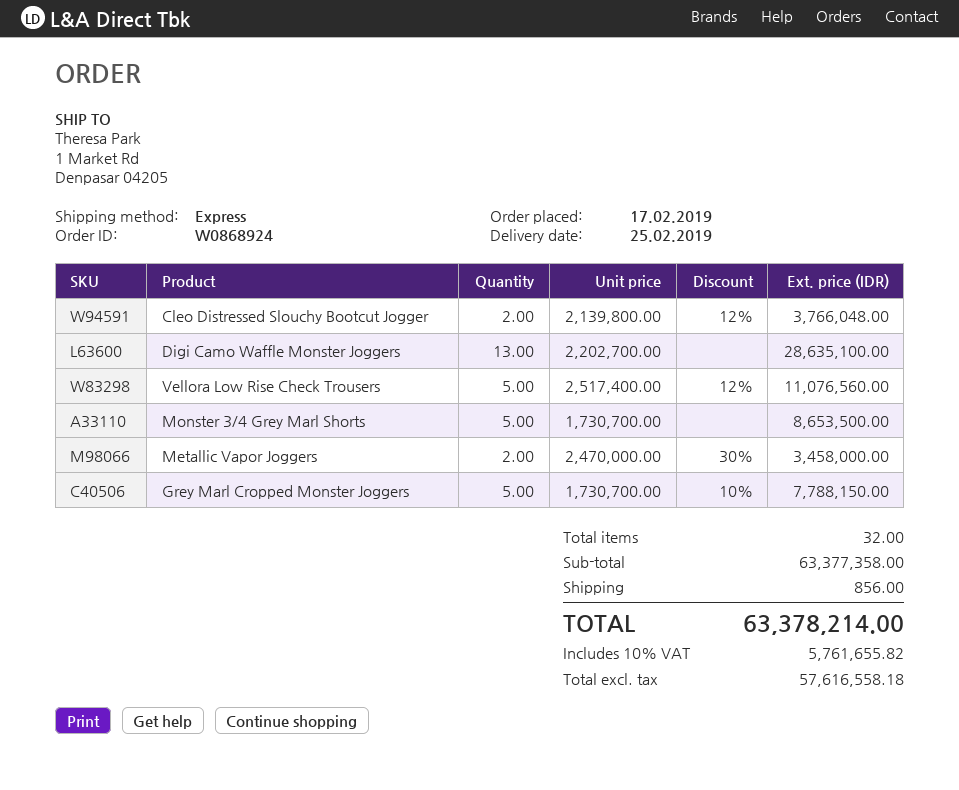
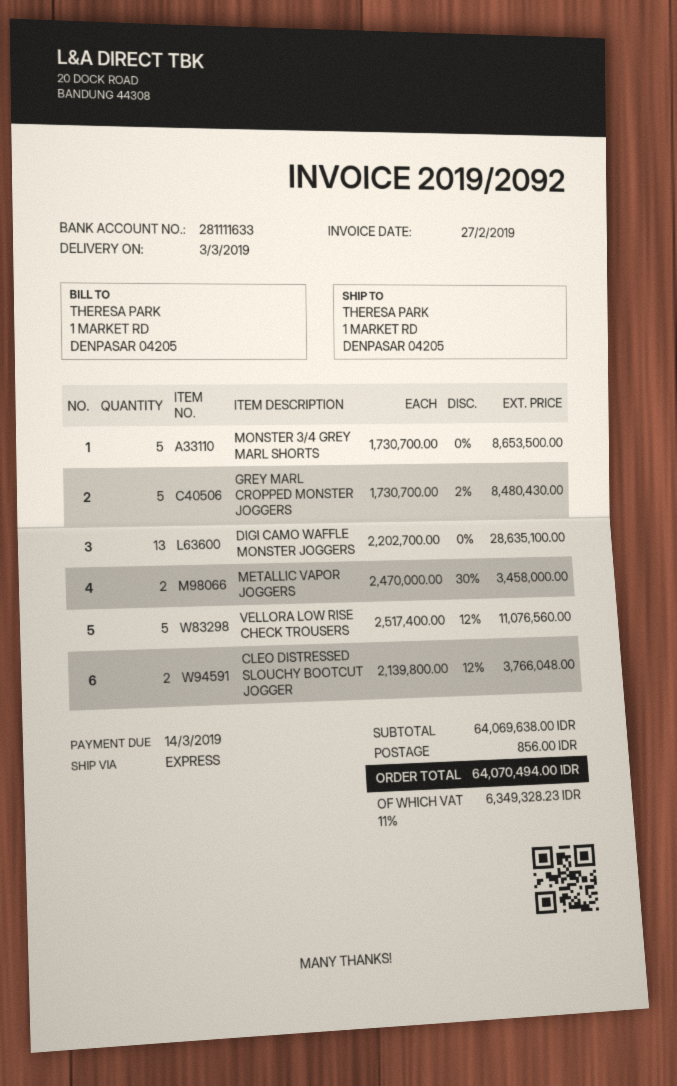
delivery date: 2019-02-25 -> 2019-03-03
Grey Marl Cropped Monster Joggers: 5 x 1730700.00 - 10% = 7788150.00 -> 5 x 1730700.00 - 2% = 8480430.00
subtotal: 63377358.00 -> 64069638.00
tax: 10% = 5761655.82 -> 11% = 6349328.23
total: 63378214.00 -> 64070494.00

